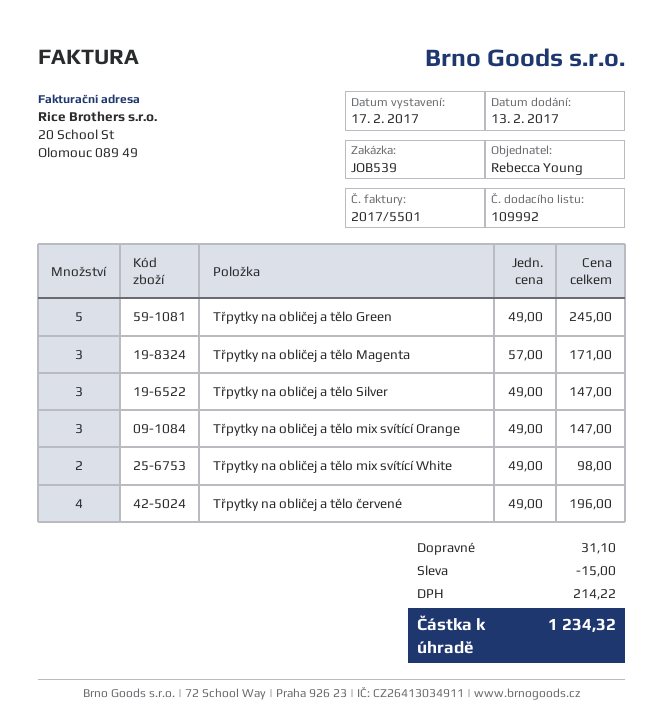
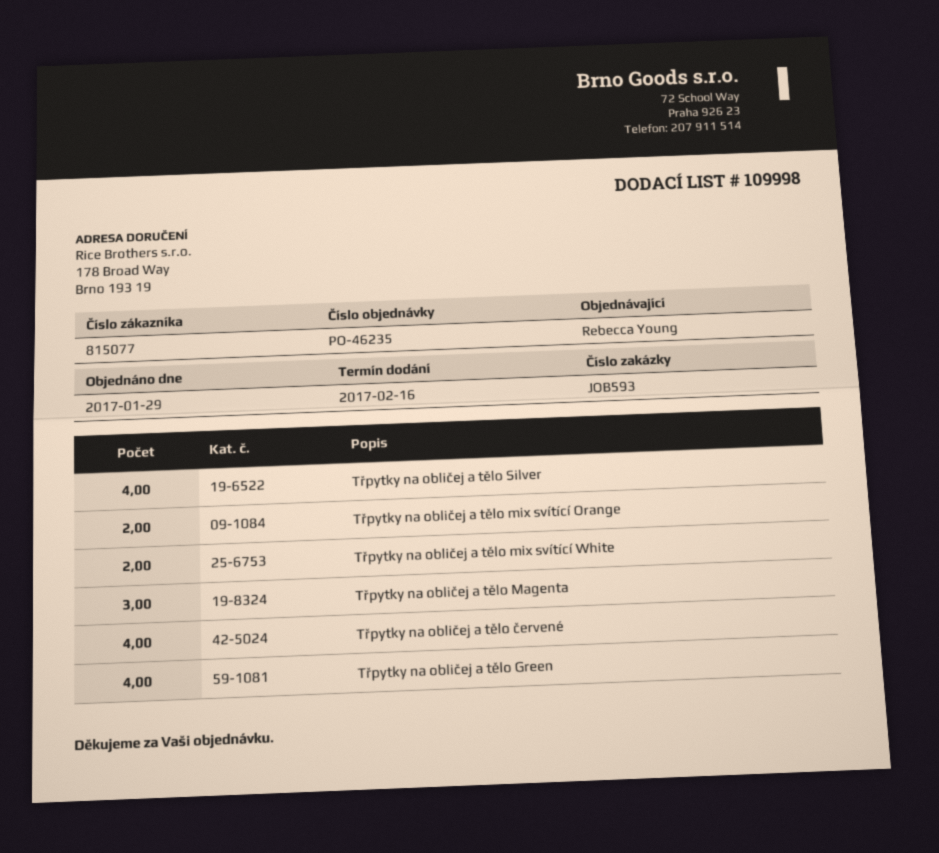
delivery note number: 109992 -> 109998
delivery date: 2017-02-13 -> 2017-02-16
reference: JOB539 -> JOB593
Třpytky na obličej a tělo Green: 5 -> 4
Třpytky na obličej a tělo Silver: 3 -> 4
Třpytky na obličej a tělo mix svítící Orange: 3 -> 2

